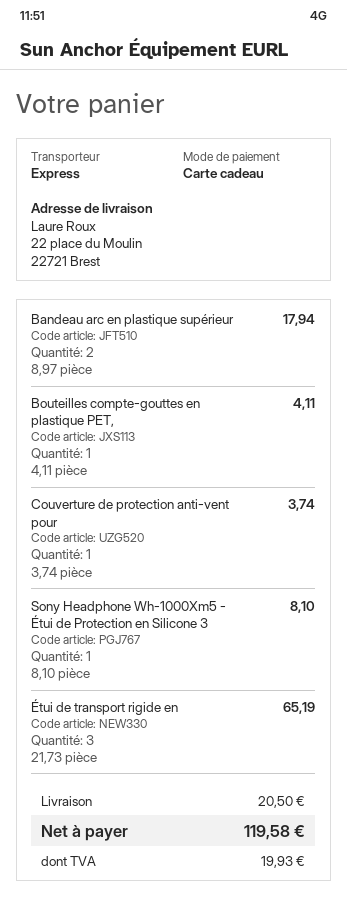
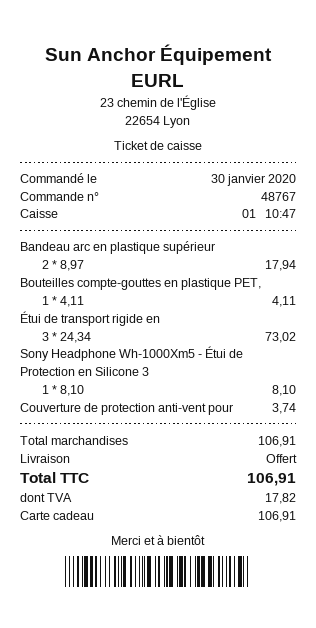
Étui de transport rigide en: 3 x 21.73 = 65.19 -> 3 x 24.34 = 73.02
shipping: 20.50 -> 0.00
tax: 19.93 -> 17.82
total: 119.58 -> 106.91

